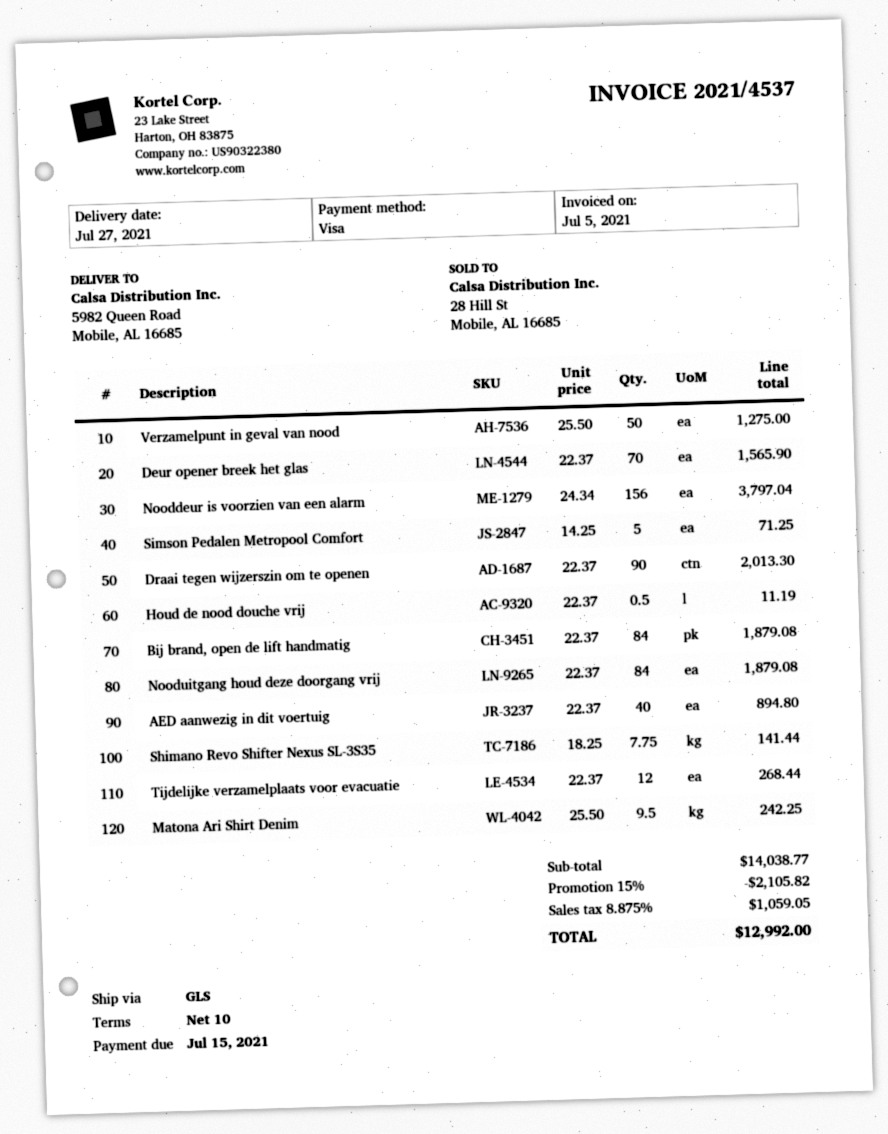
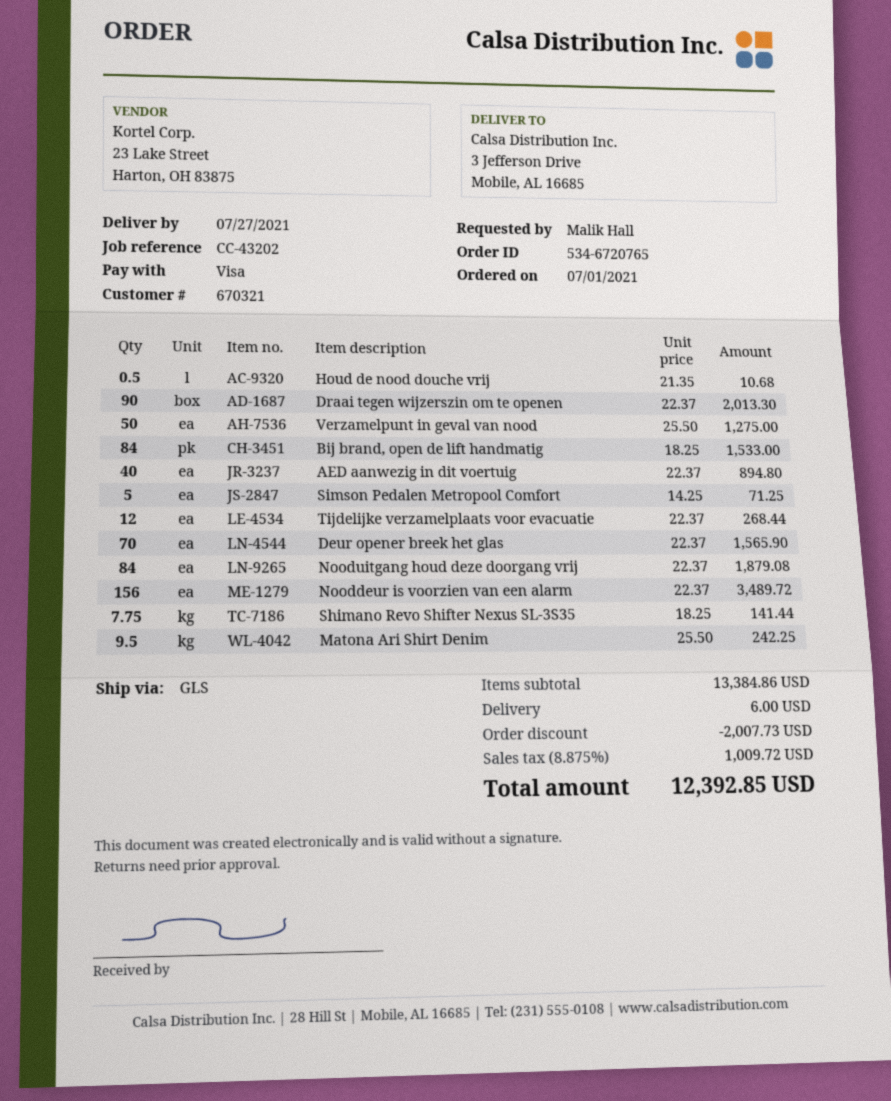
ship to: 5982 Queen Road, Mobile, AL 16685 -> 3 Jefferson Drive, Mobile, AL 16685
Nooddeur is voorzien van een alarm: 156 x 24.34 = 3797.04 -> 156 x 22.37 = 3489.72
Houd de nood douche vrij: 0.5 x 22.37 = 11.19 -> 0.5 x 21.35 = 10.68
Bij brand, open de lift handmatig: 84 x 22.37 = 1879.08 -> 84 x 18.25 = 1533.00
subtotal: 14038.77 -> 13384.86
discount: 2105.82 -> 2007.73
shipping: none -> 6.00
tax: 8.875% = 1059.05 -> 8.875% = 1009.72
total: 12992.00 -> 12392.85

